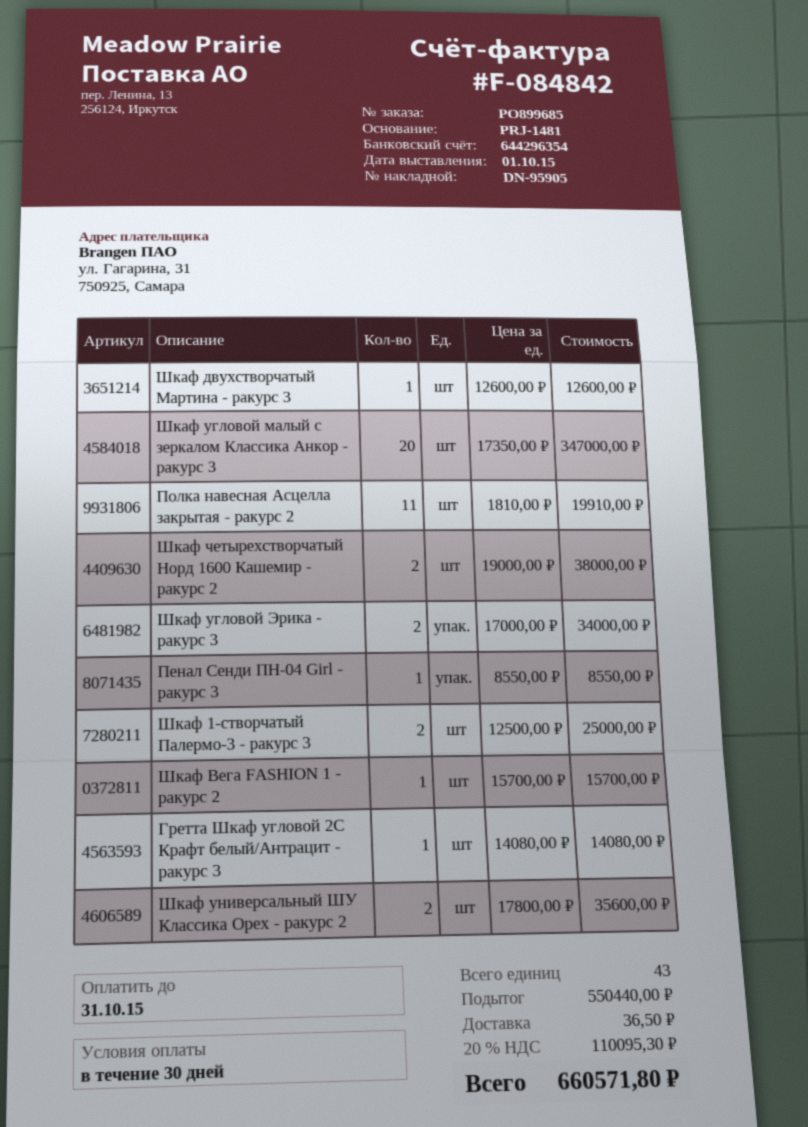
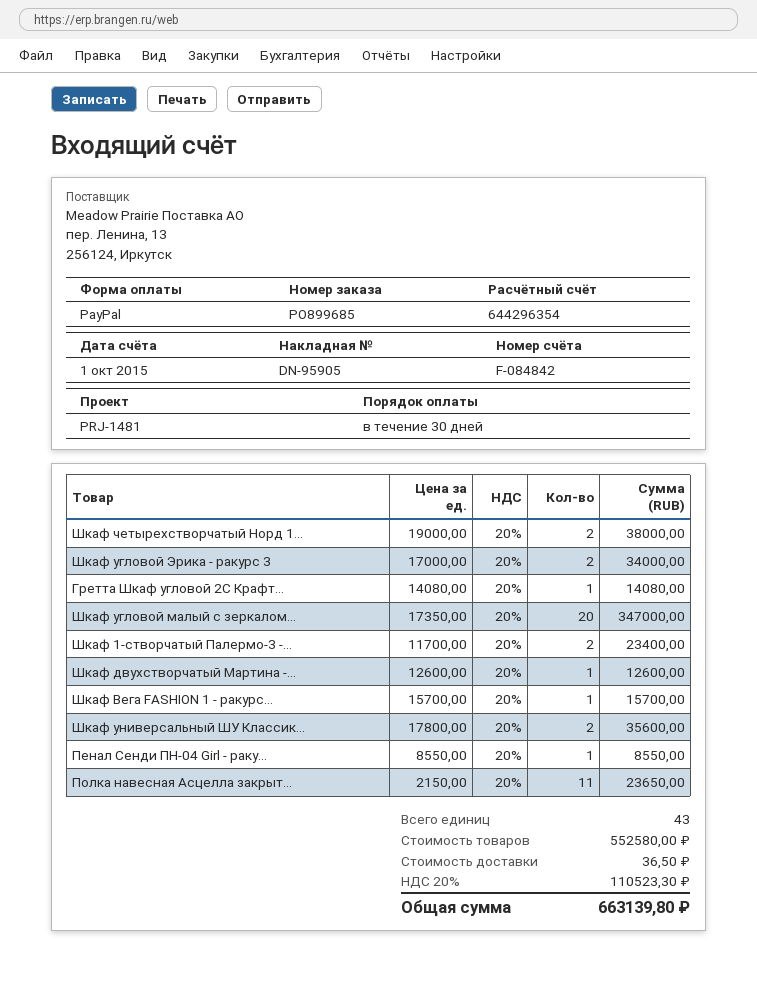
Полка навесная Асцелла закрытая - ракурс 2: 11 x 1810.00 = 19910.00 -> 11 x 2150.00 = 23650.00
Шкаф 1-створчатый Палермо-3 - ракурс 3: 2 x 12500.00 = 25000.00 -> 2 x 11700.00 = 23400.00
subtotal: 550440.00 -> 552580.00
tax: 20% = 110095.30 -> 20% = 110523.30
total: 660571.80 -> 663139.80

